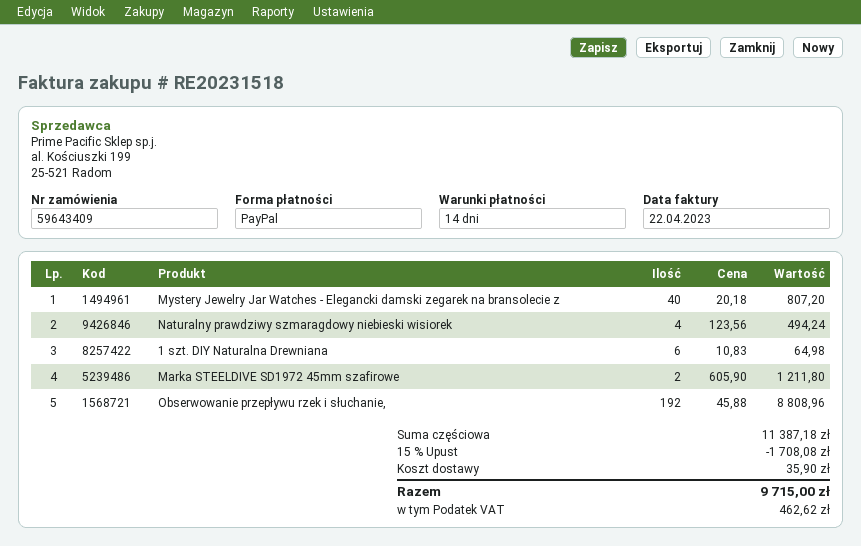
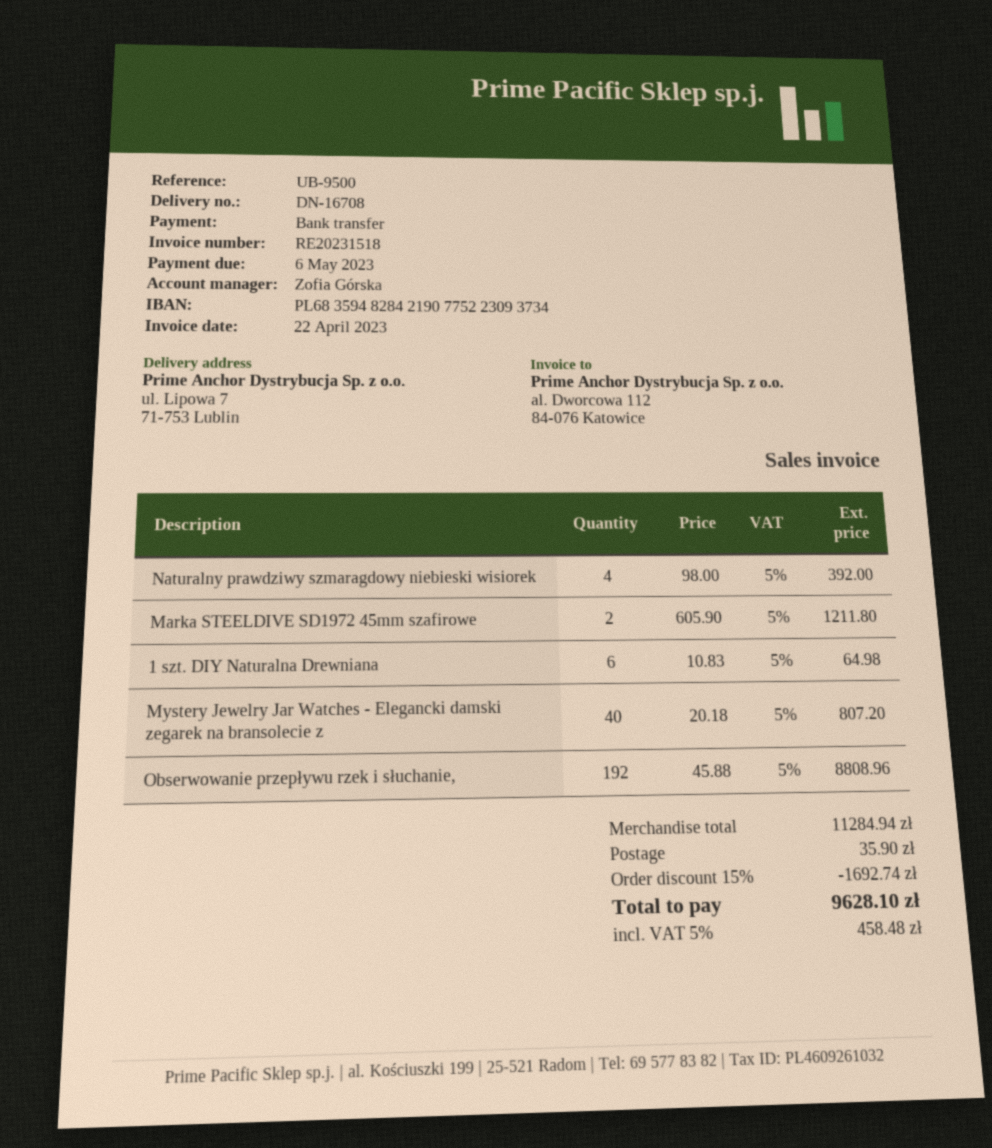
payment method: PayPal -> bank transfer
Naturalny prawdziwy szmaragdowy niebieski wisiorek: 4 x 123.56 = 494.24 -> 4 x 98.00 = 392.00
subtotal: 11387.18 -> 11284.94
discount: 15% = 1708.08 -> 15% = 1692.74
tax: 462.62 -> 458.48
total: 9715.00 -> 9628.10

